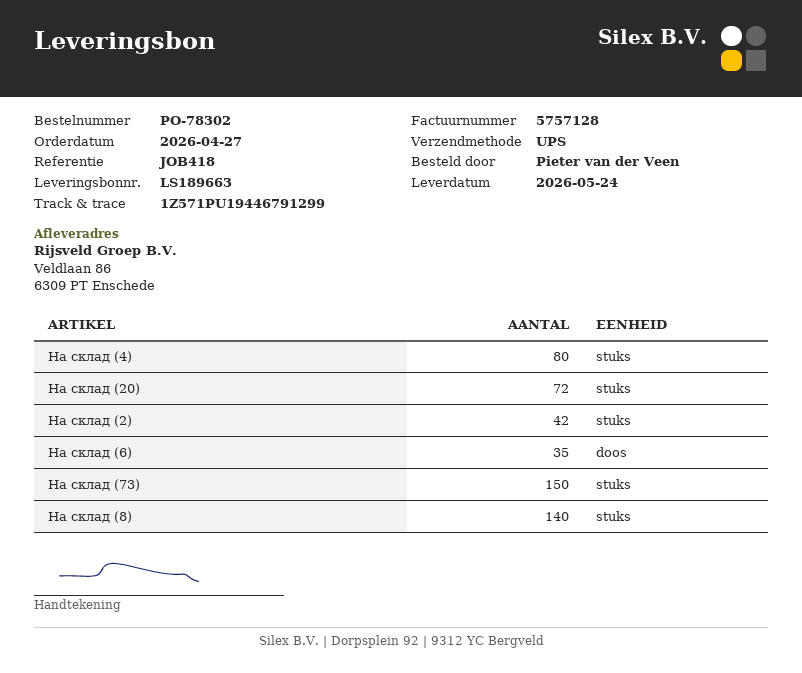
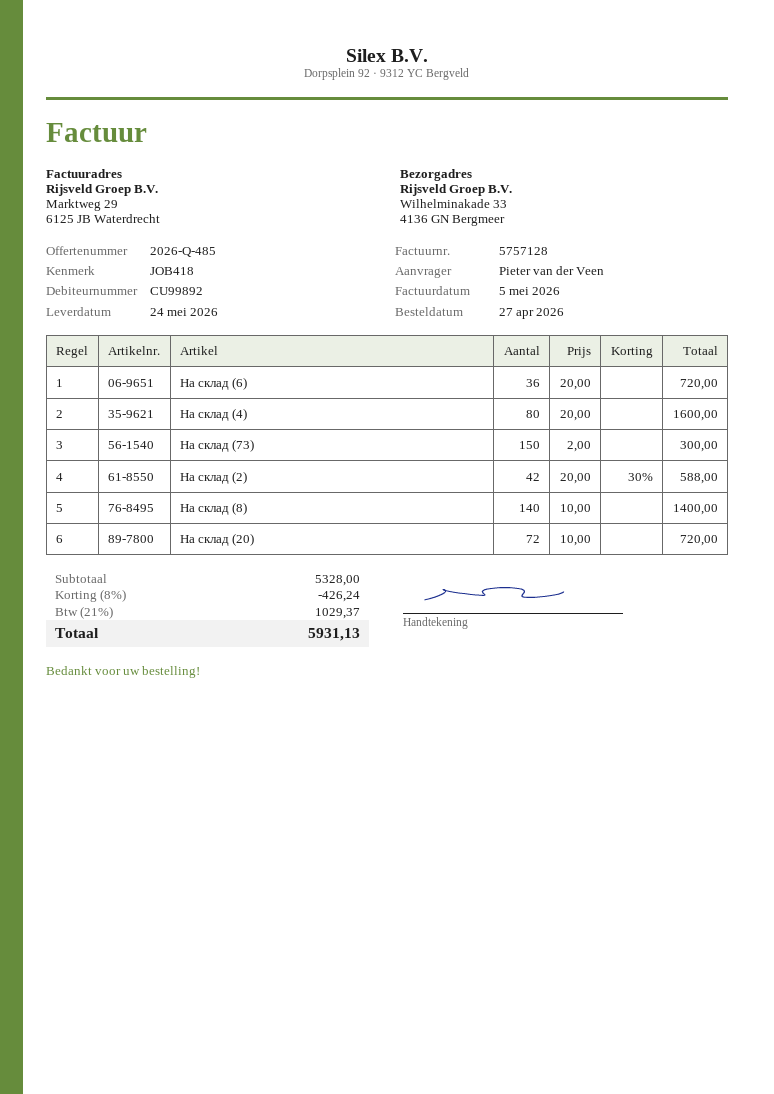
ship to: Veldlaan 86, 6309 PT Enschede -> Wilhelminakade 33, 4136 GN Bergmeer
На склад (6): 35 -> 36

